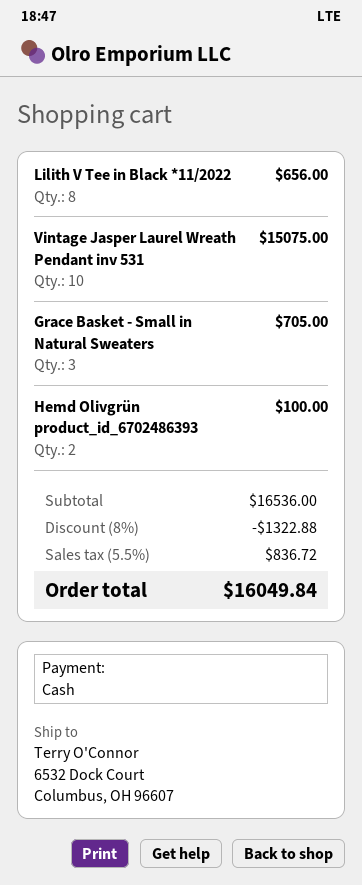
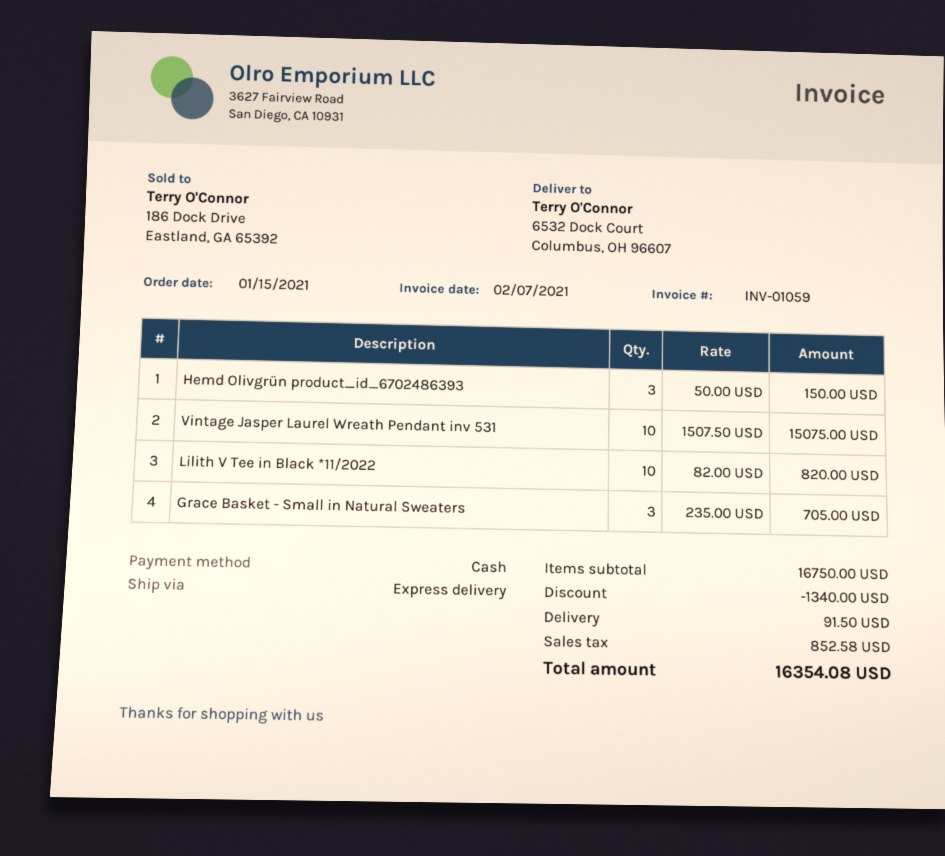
Lilith V Tee in Black *11/2022: 8 for 656.00 -> 10 for 820.00
Hemd Olivgrün product_id_6702486393: 2 for 100.00 -> 3 for 150.00
subtotal: 16536.00 -> 16750.00
discount: 1322.88 -> 1340.00
shipping: none -> 91.50
tax: 836.72 -> 852.58
total: 16049.84 -> 16354.08

